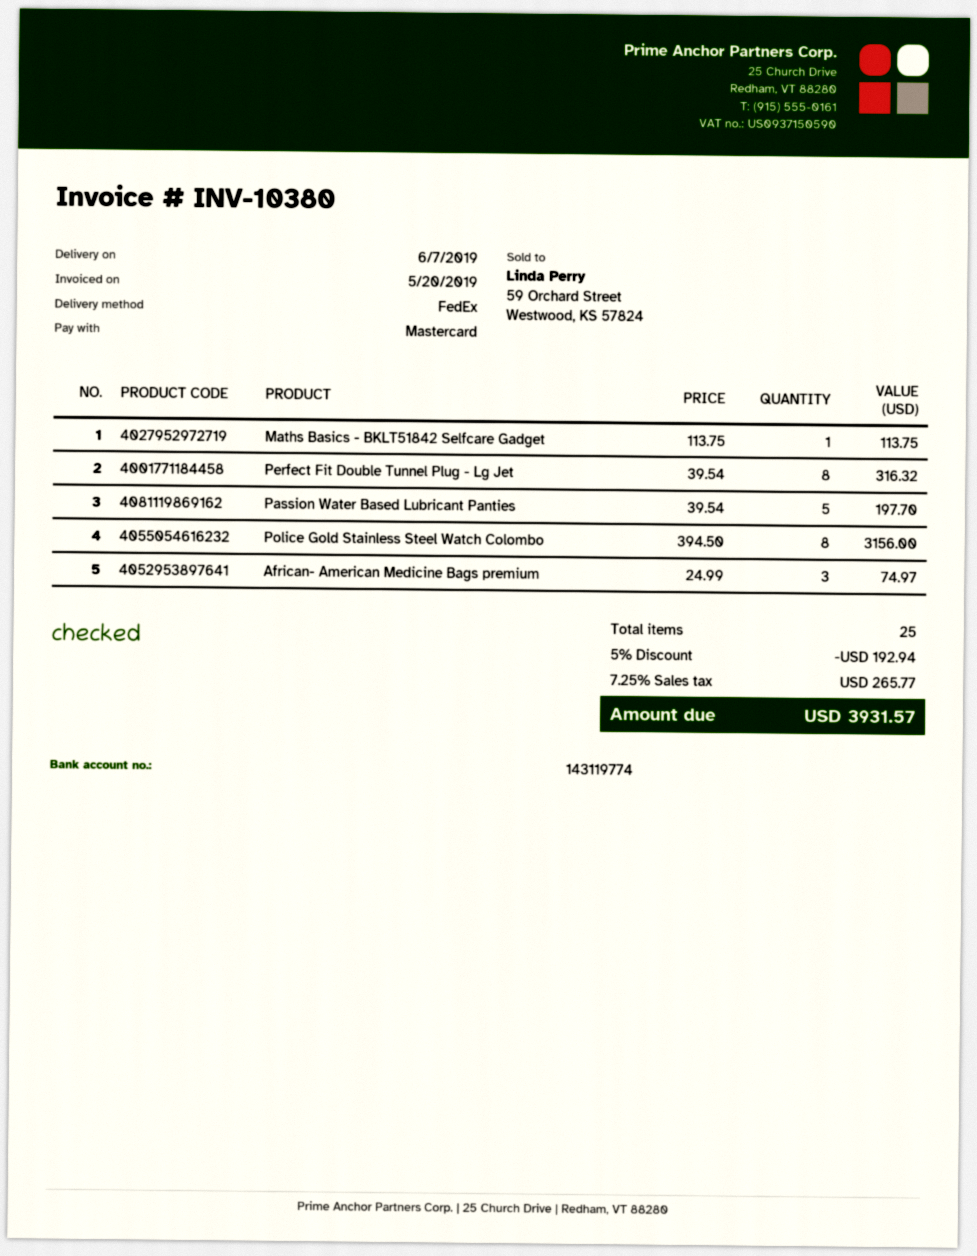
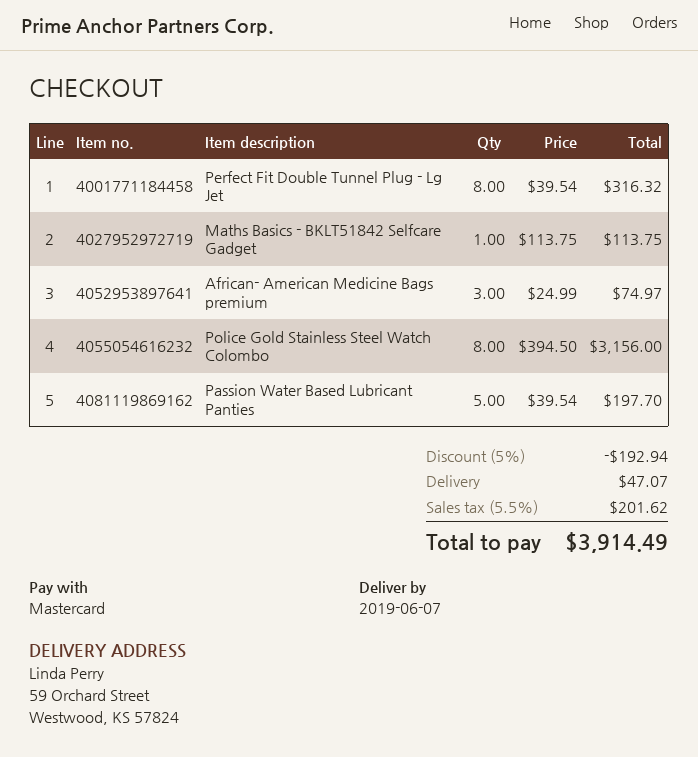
shipping: none -> 47.07
tax: 7.25% = 265.77 -> 5.5% = 201.62
total: 3931.57 -> 3914.49

